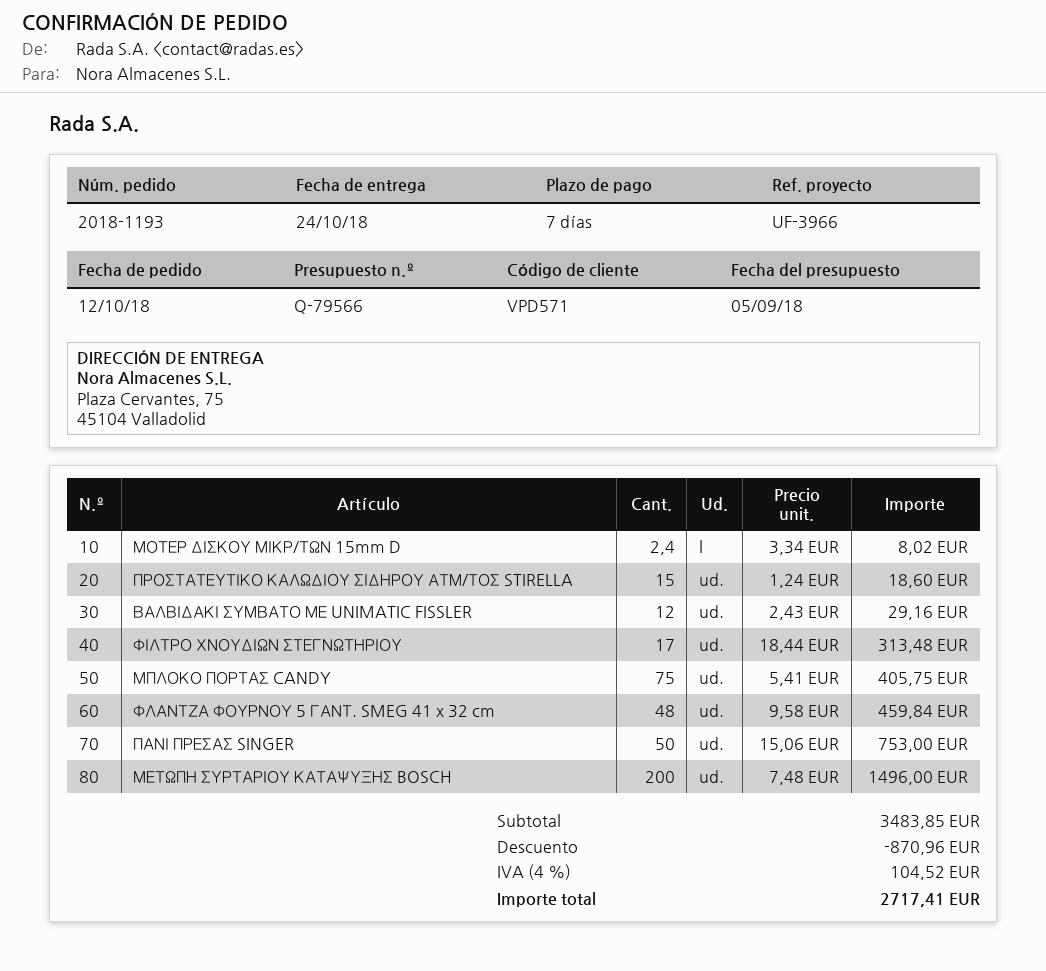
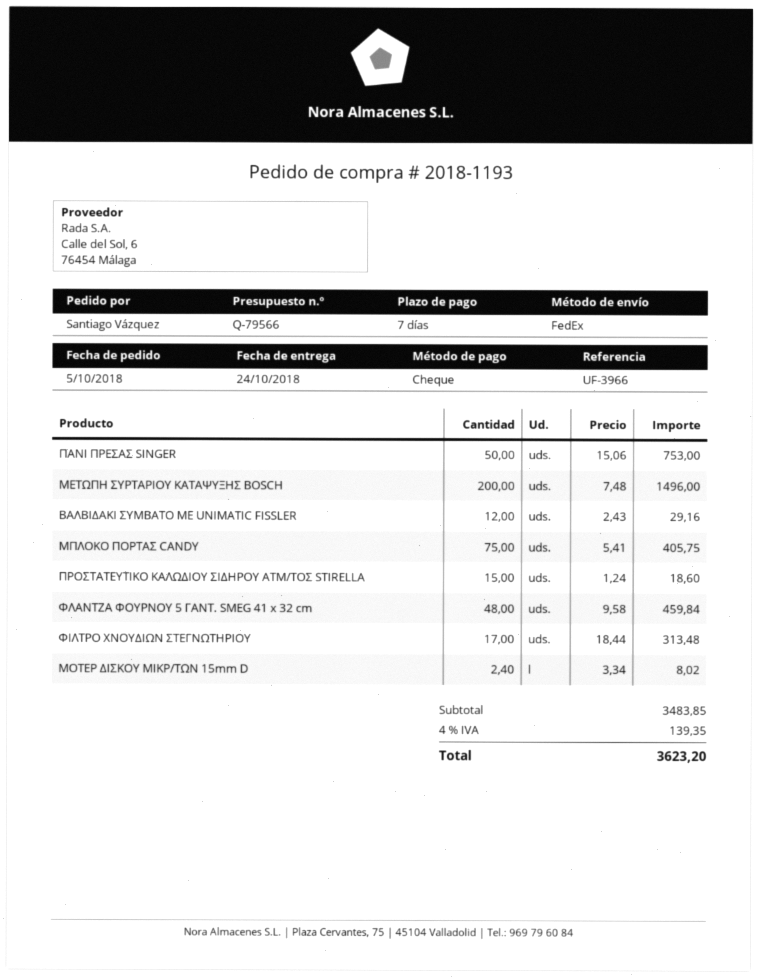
order date: 2018-10-12 -> 2018-10-05
discount: 870.96 -> none
tax: 4% = 104.52 -> 4% = 139.35
total: 2717.41 -> 3623.20

